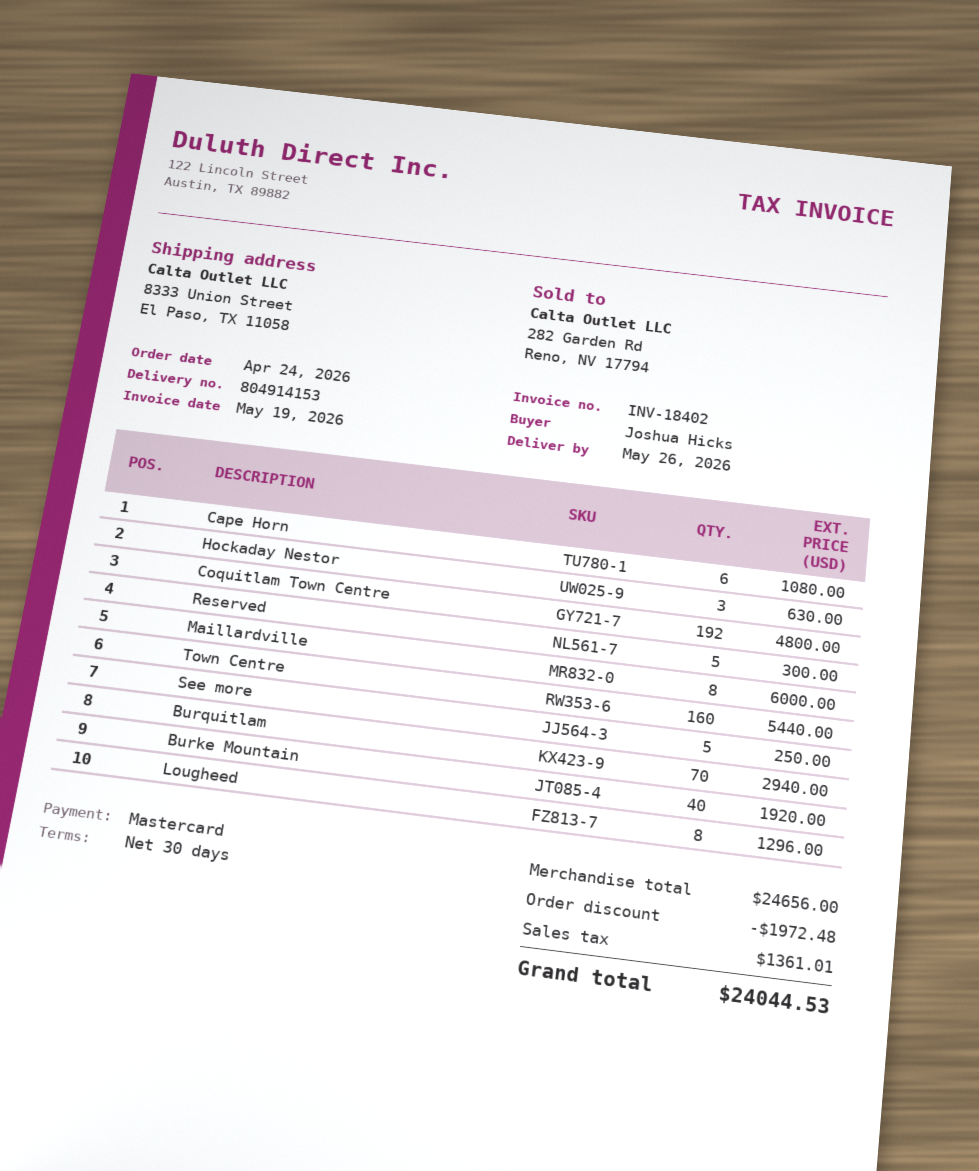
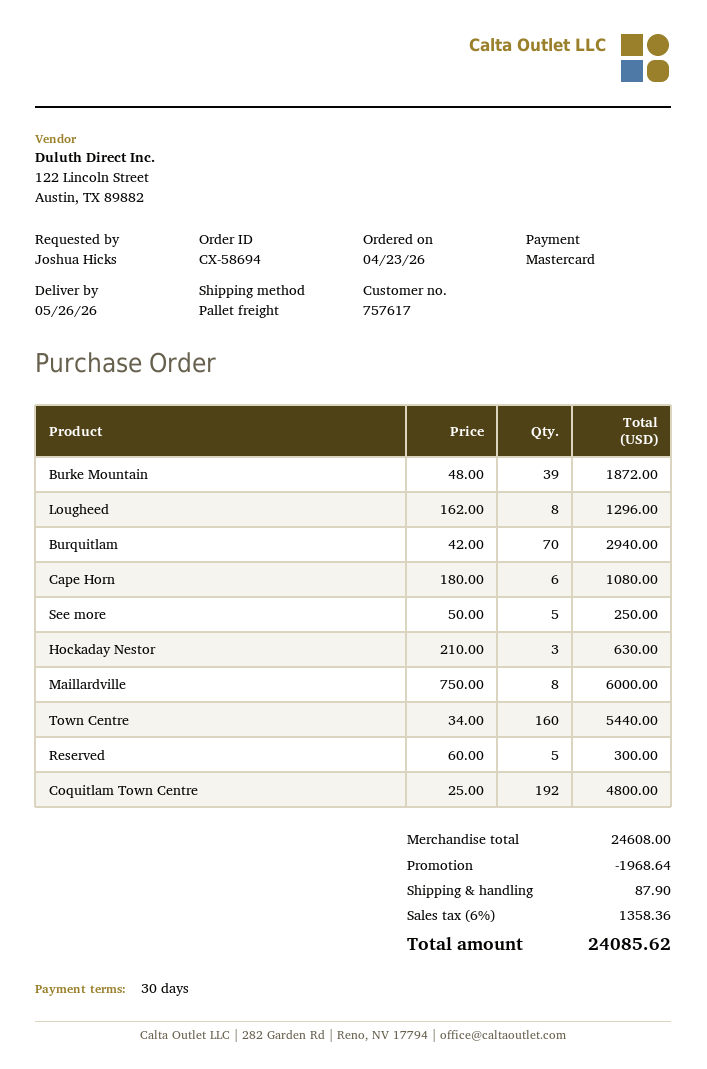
order date: 2026-04-24 -> 2026-04-23
Burke Mountain: 40 for 1920.00 -> 39 for 1872.00
subtotal: 24656.00 -> 24608.00
discount: 1972.48 -> 1968.64
shipping: none -> 87.90
tax: 1361.01 -> 1358.36
total: 24044.53 -> 24085.62

